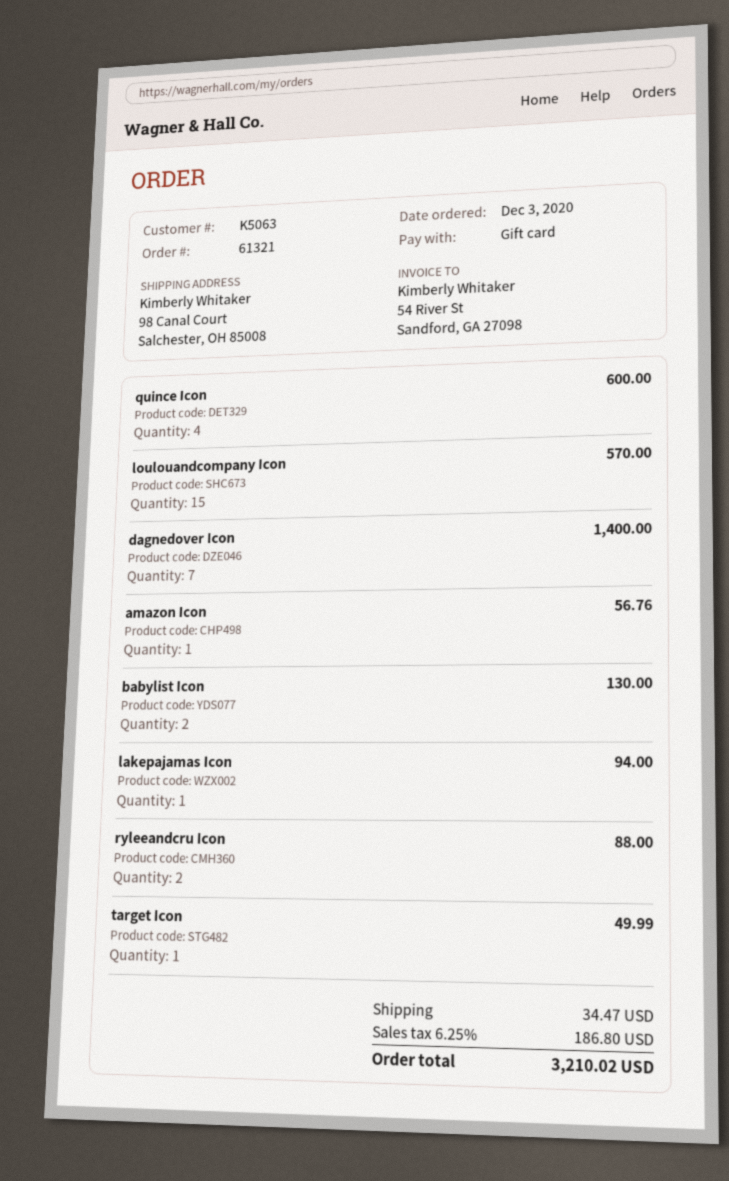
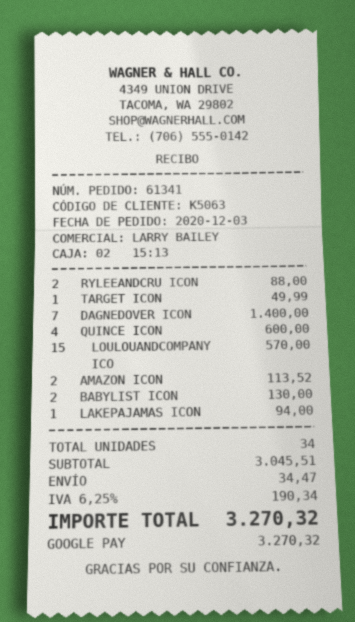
order number: 61321 -> 61341
payment method: gift card -> Google Pay
amazon Icon: 1 for 56.76 -> 2 for 113.52
tax: 6.25% = 186.80 -> 6.25% = 190.34
total: 3210.02 -> 3270.32

